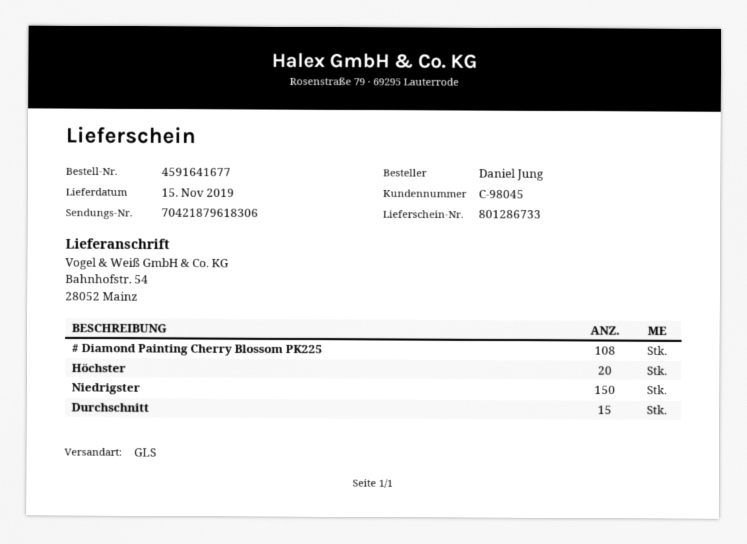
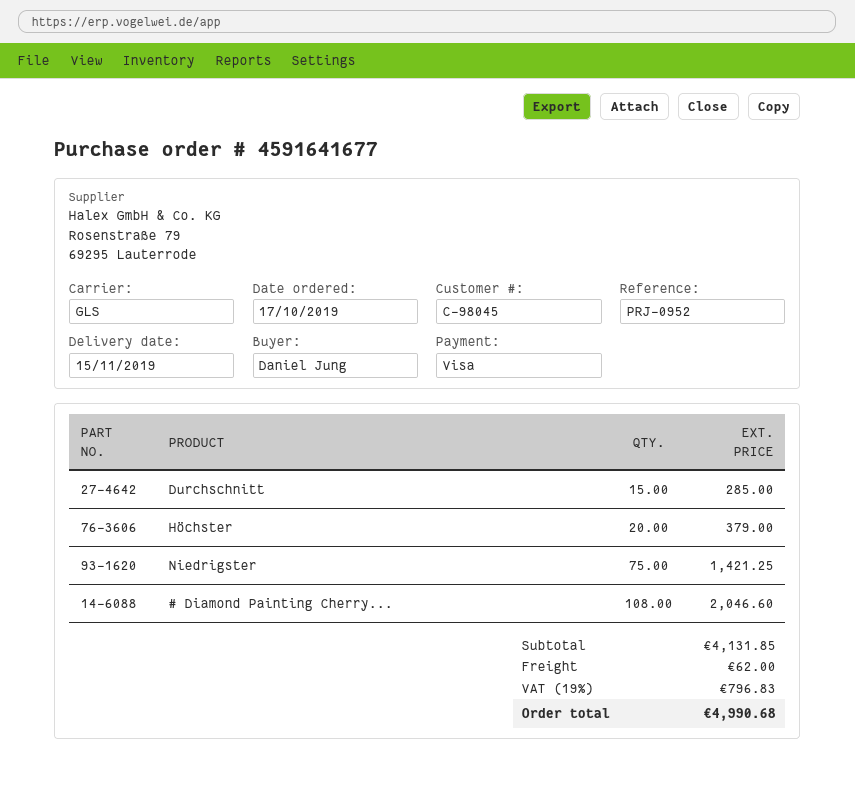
Niedrigster: 150 -> 75

